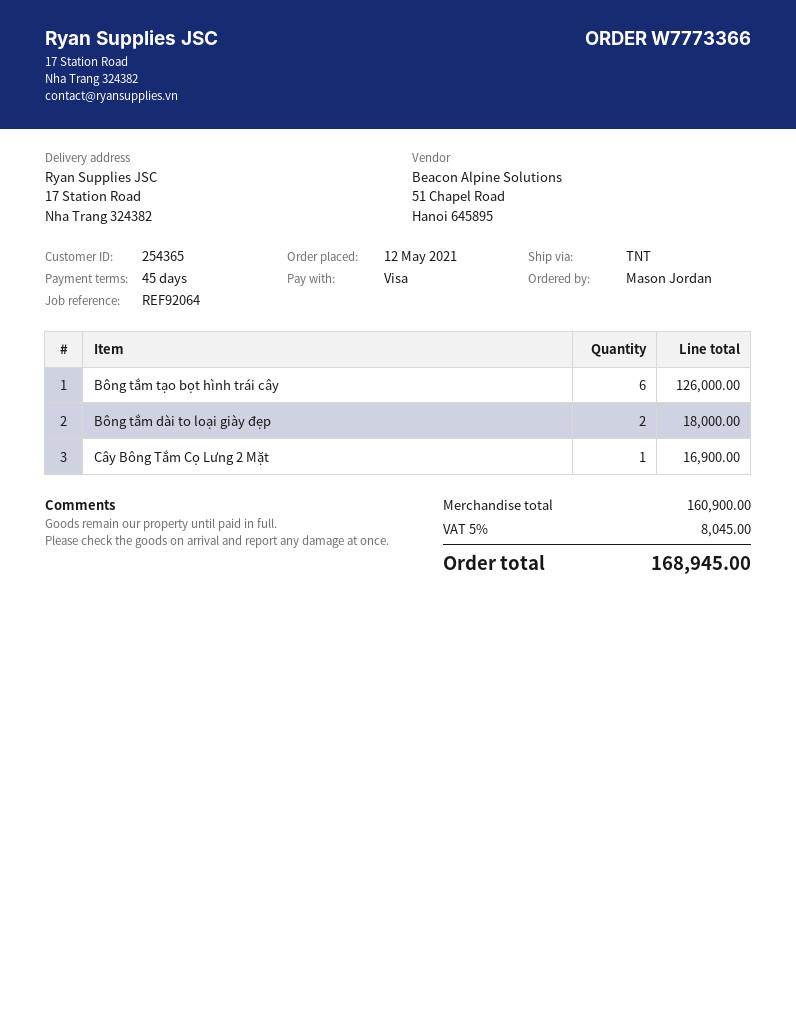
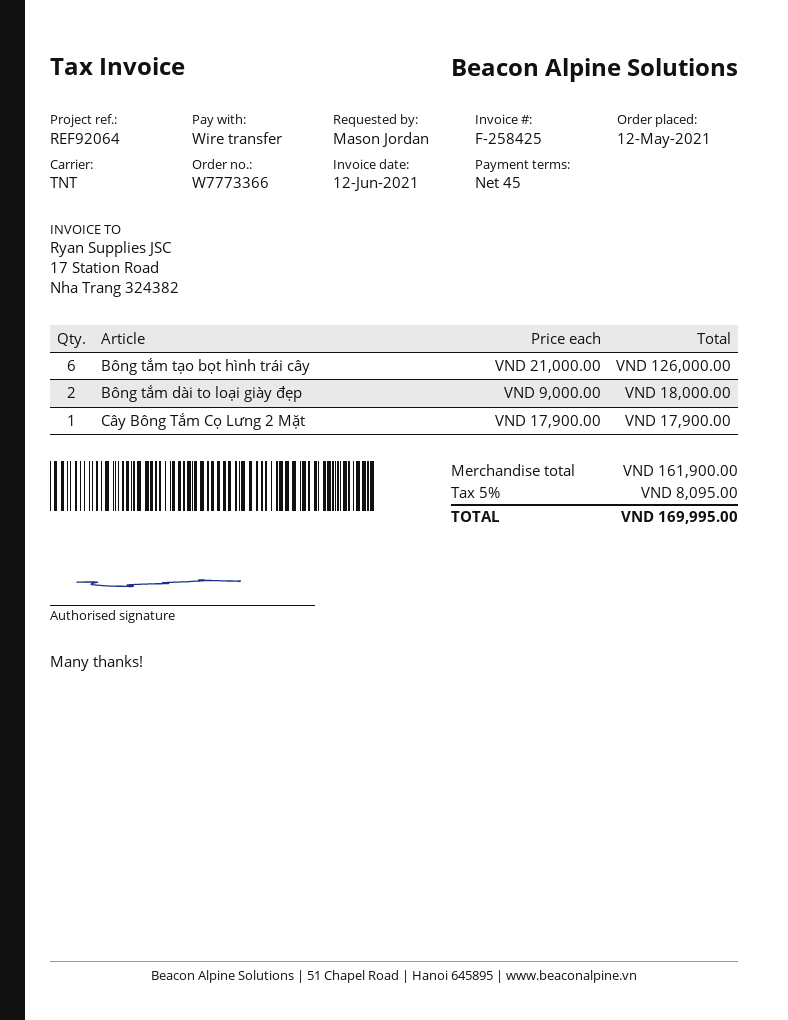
payment method: Visa -> bank transfer
Cây Bông Tắm Cọ Lưng 2 Mặt: 1 for 16900.00 -> 1 for 17900.00
subtotal: 160900.00 -> 161900.00
tax: 5% = 8045.00 -> 5% = 8095.00
total: 168945.00 -> 169995.00

